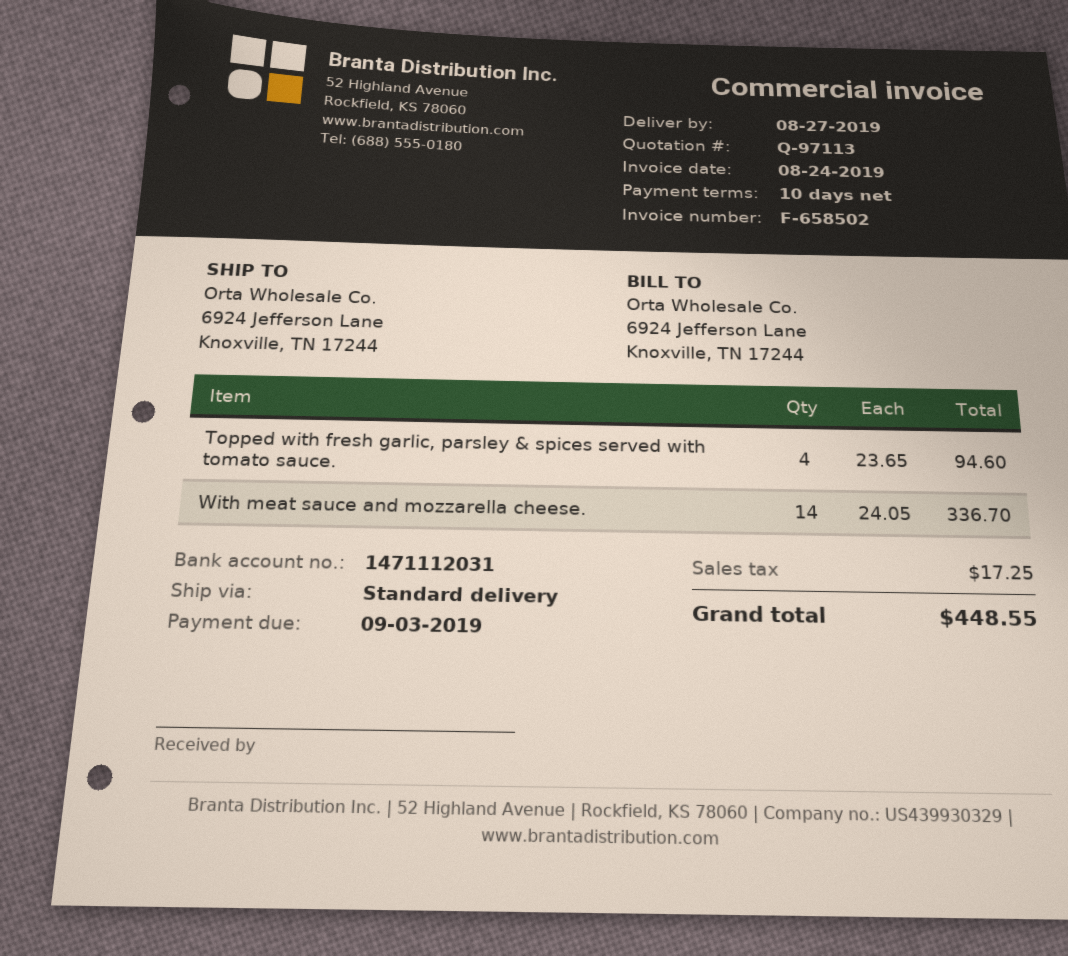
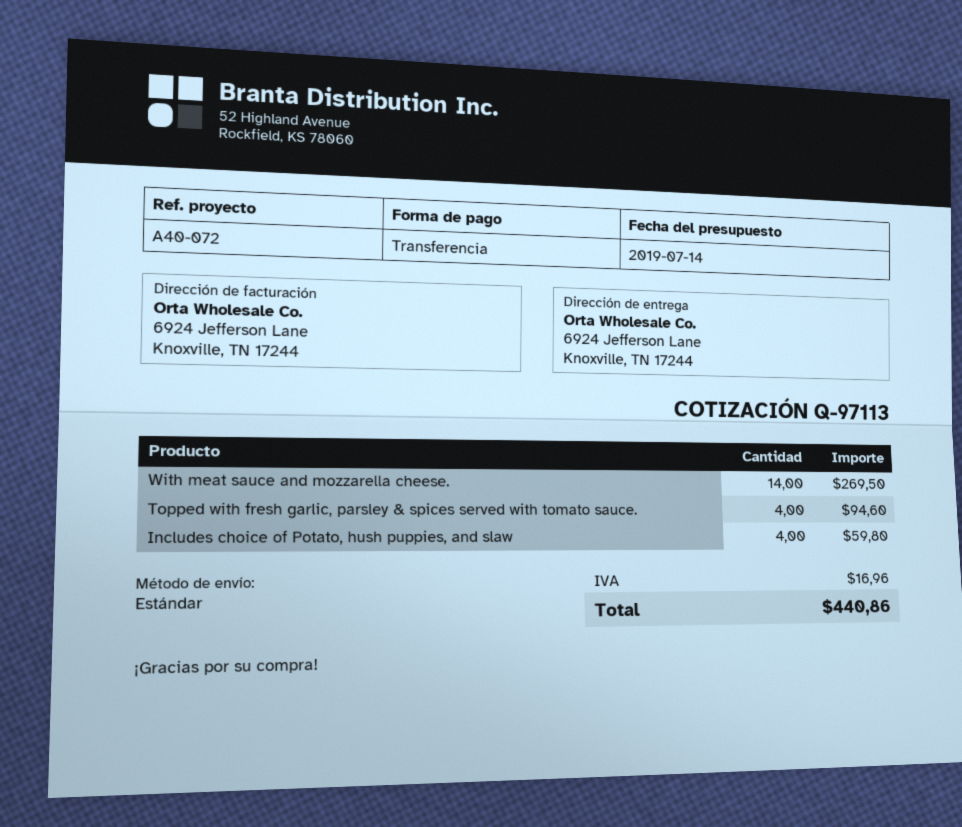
With meat sauce and mozzarella cheese.: 14 for 336.70 -> 14 for 269.50
Includes choice of Potato, hush puppies, and slaw: none -> 4 for 59.80
tax: 17.25 -> 16.96
total: 448.55 -> 440.86

